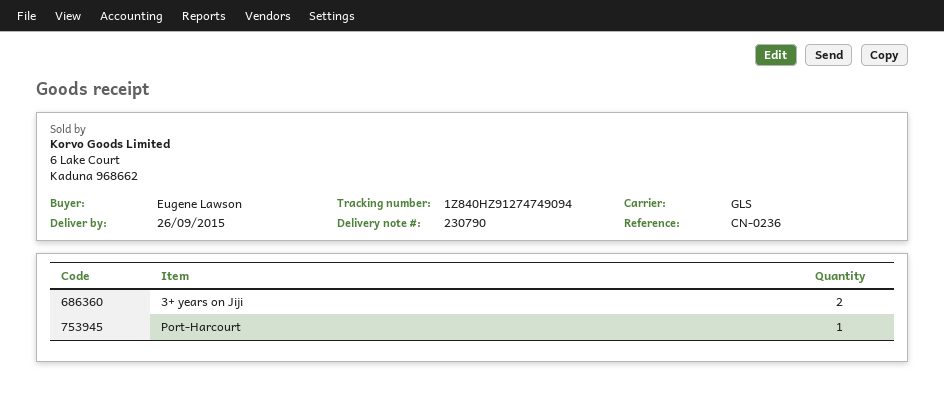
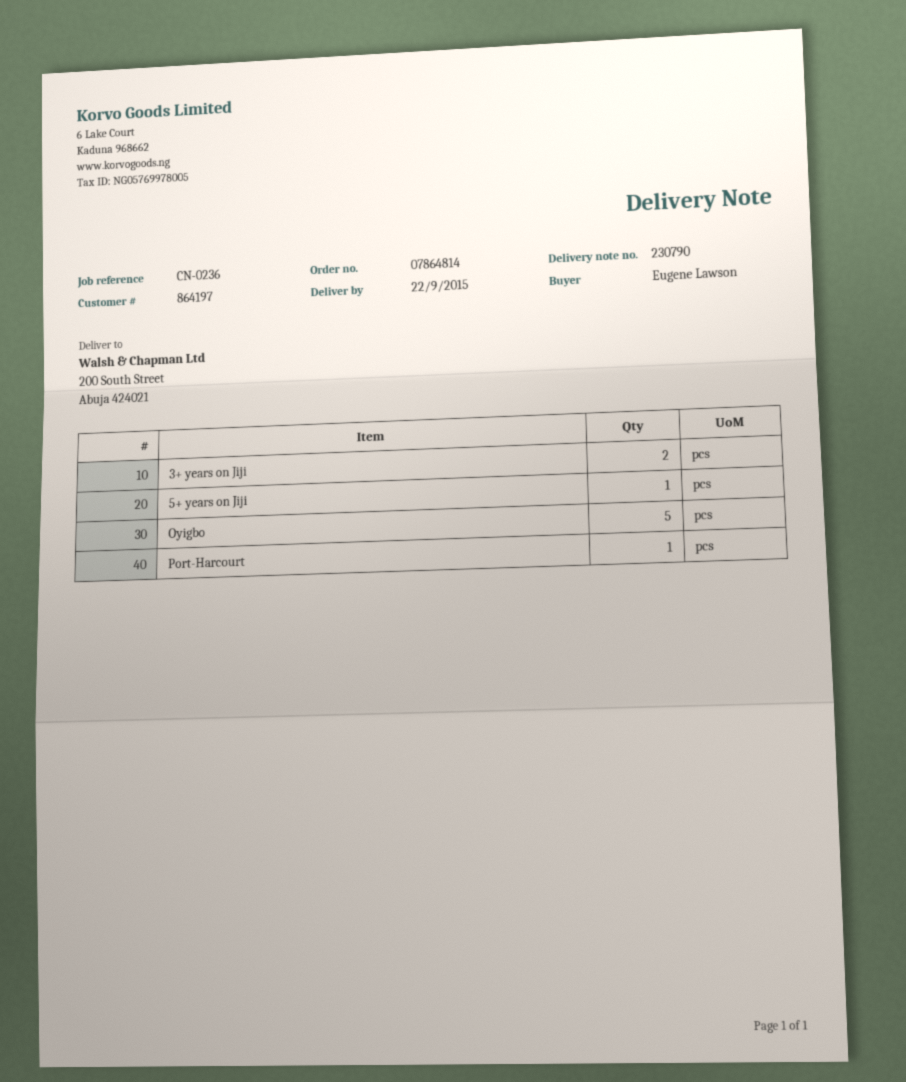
delivery date: 2015-09-26 -> 2015-09-22
5+ years on Jiji: none -> 1
Oyigbo: none -> 5

